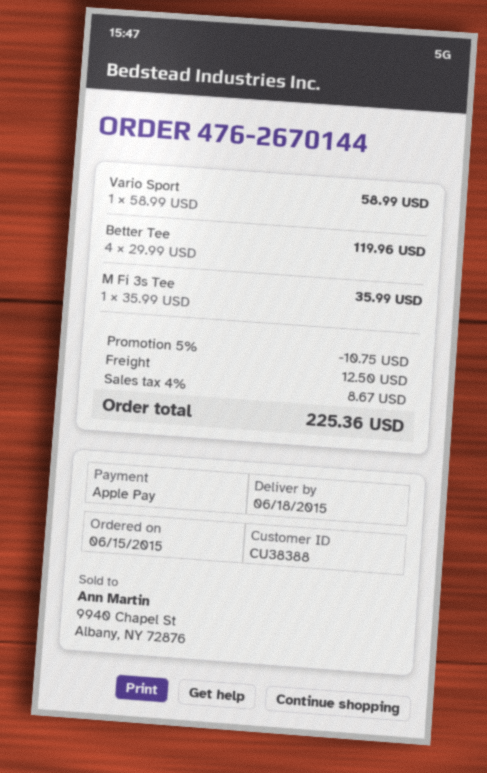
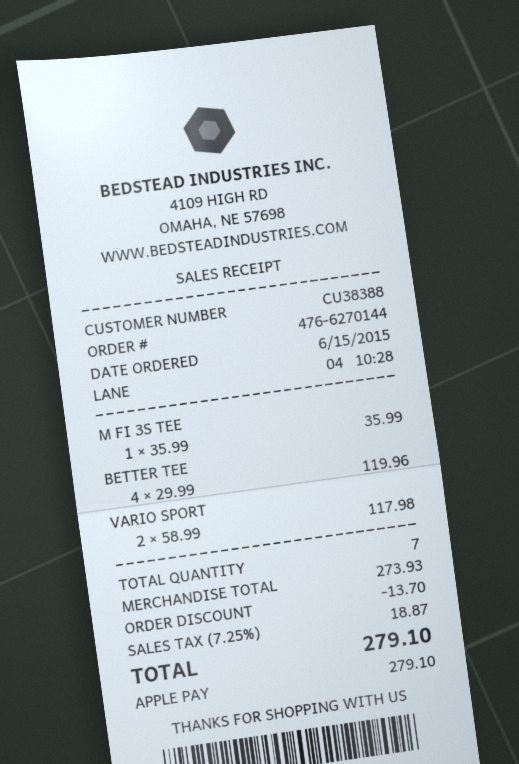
order number: 476-2670144 -> 476-6270144
Vario Sport: 1 x 58.99 = 58.99 -> 2 x 58.99 = 117.98
discount: 10.75 -> 13.70
shipping: 12.50 -> none
tax: 4% = 8.67 -> 7.25% = 18.87
total: 225.36 -> 279.10

